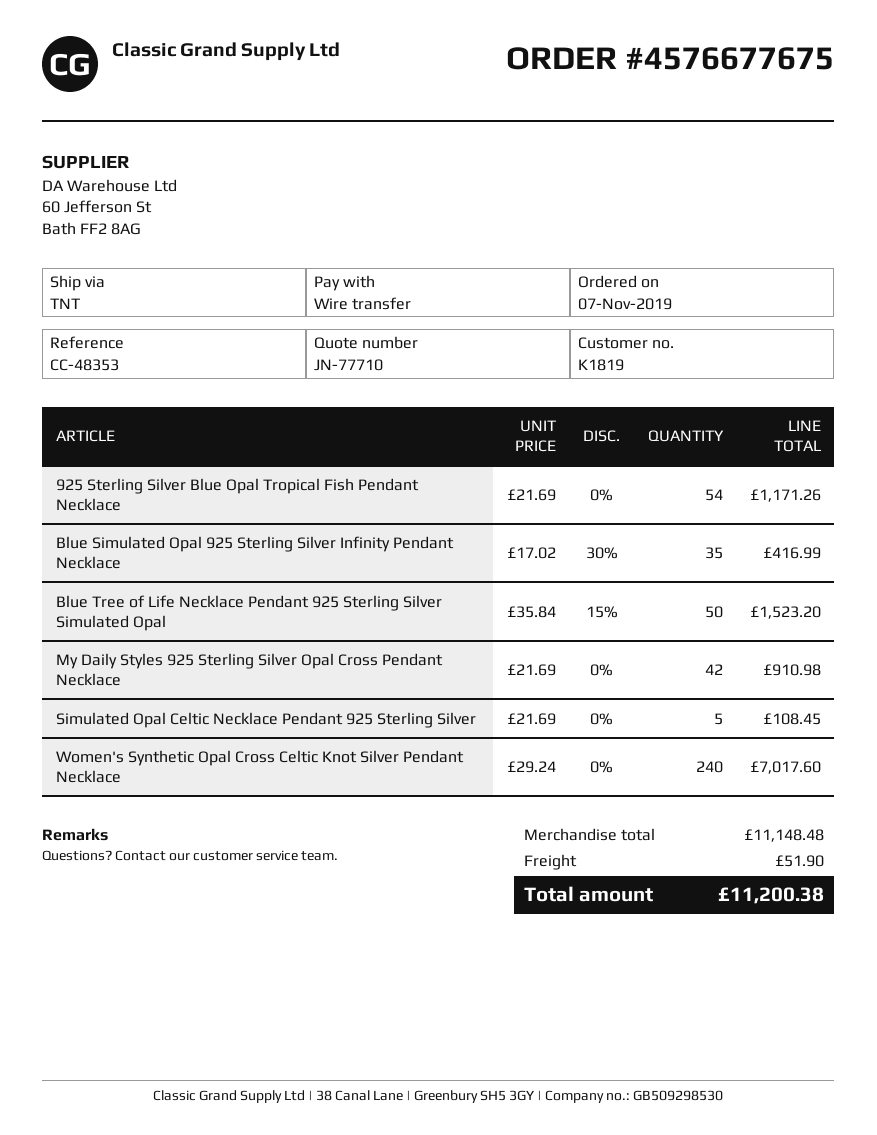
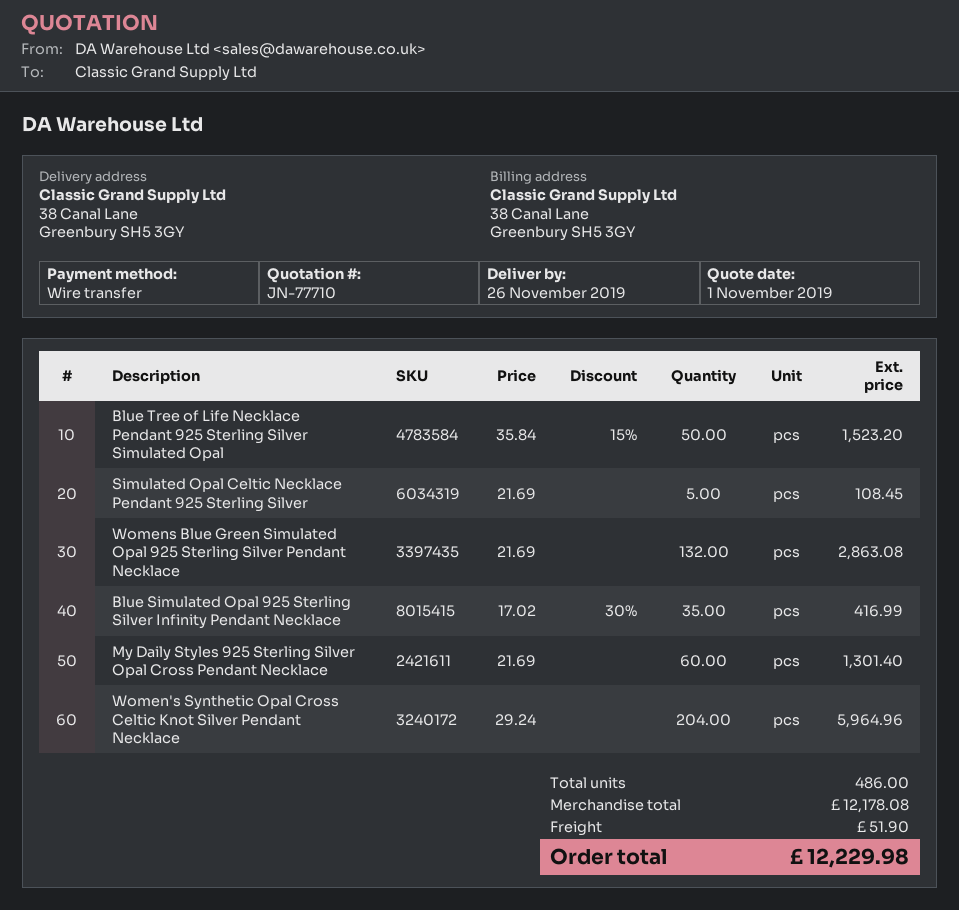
925 Sterling Silver Blue Opal Tropical Fish Pendant Necklace: 54 x 21.69 = 1171.26 -> none
My Daily Styles 925 Sterling Silver Opal Cross Pendant Necklace: 42 x 21.69 = 910.98 -> 60 x 21.69 = 1301.40
Women's Synthetic Opal Cross Celtic Knot Silver Pendant Necklace: 240 x 29.24 = 7017.60 -> 204 x 29.24 = 5964.96
Womens Blue Green Simulated Opal 925 Sterling Silver Pendant Necklace: none -> 132 x 21.69 = 2863.08
subtotal: 11148.48 -> 12178.08
total: 11200.38 -> 12229.98

